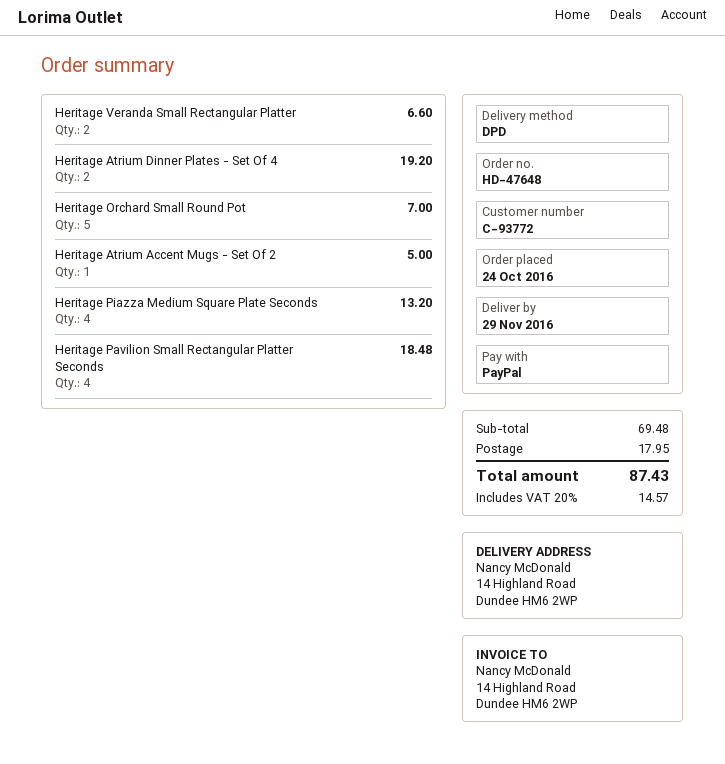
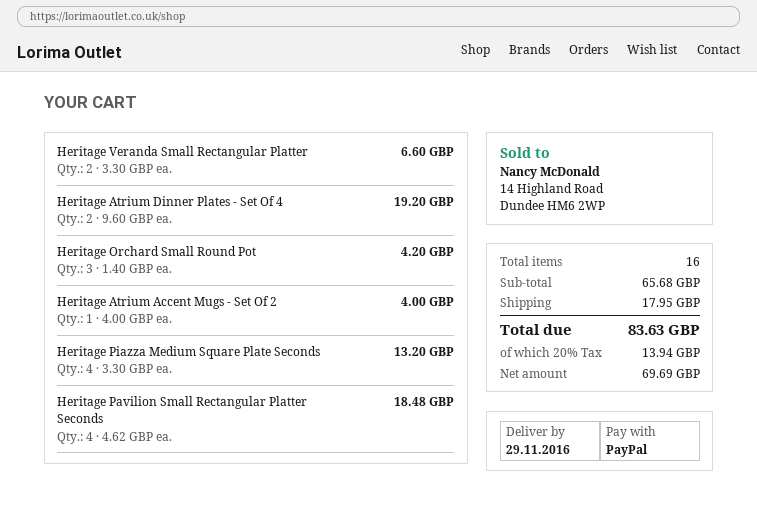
Heritage Orchard Small Round Pot: 5 for 7.00 -> 3 for 4.20
Heritage Atrium Accent Mugs - Set Of 2: 1 for 5.00 -> 1 for 4.00
subtotal: 69.48 -> 65.68
tax: 20% = 14.57 -> 20% = 13.94
total: 87.43 -> 83.63

